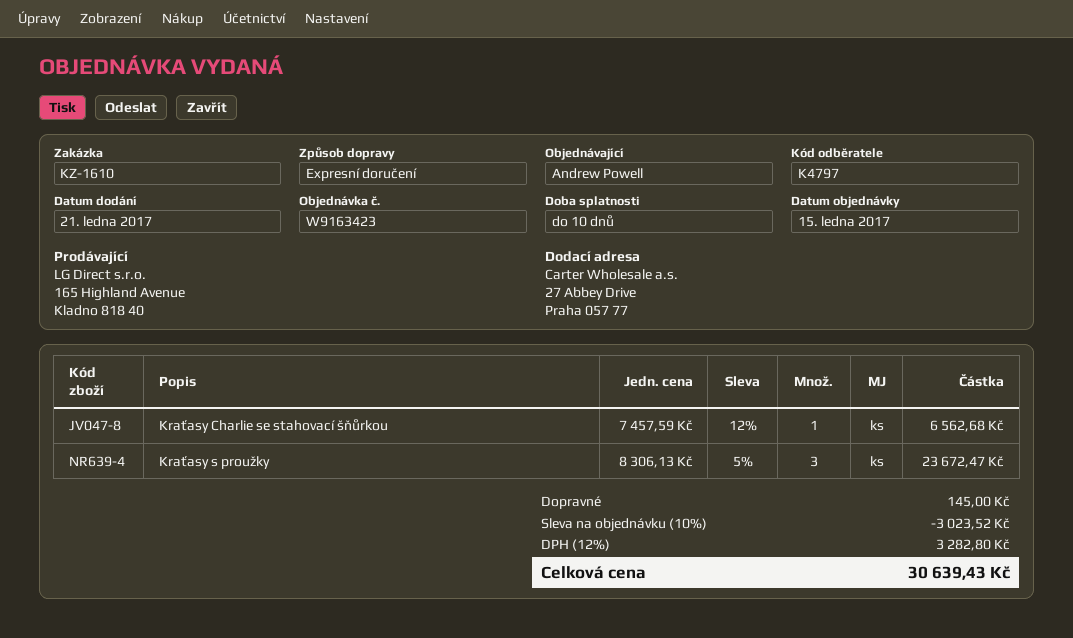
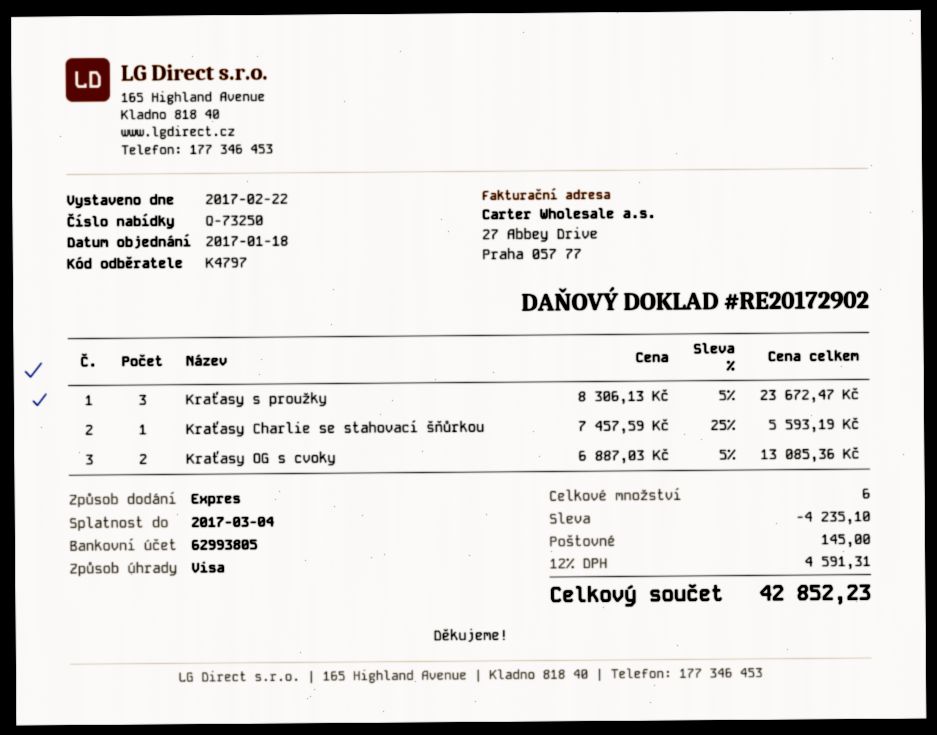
order date: 2017-01-15 -> 2017-01-18
Kraťasy Charlie se stahovací šňůrkou: 1 x 7457.59 - 12% = 6562.68 -> 1 x 7457.59 - 25% = 5593.19
Kraťasy OG s cvoky: none -> 2 x 6887.03 - 5% = 13085.36
discount: 3023.52 -> 4235.10
tax: 12% = 3282.80 -> 12% = 4591.31
total: 30639.43 -> 42852.23

